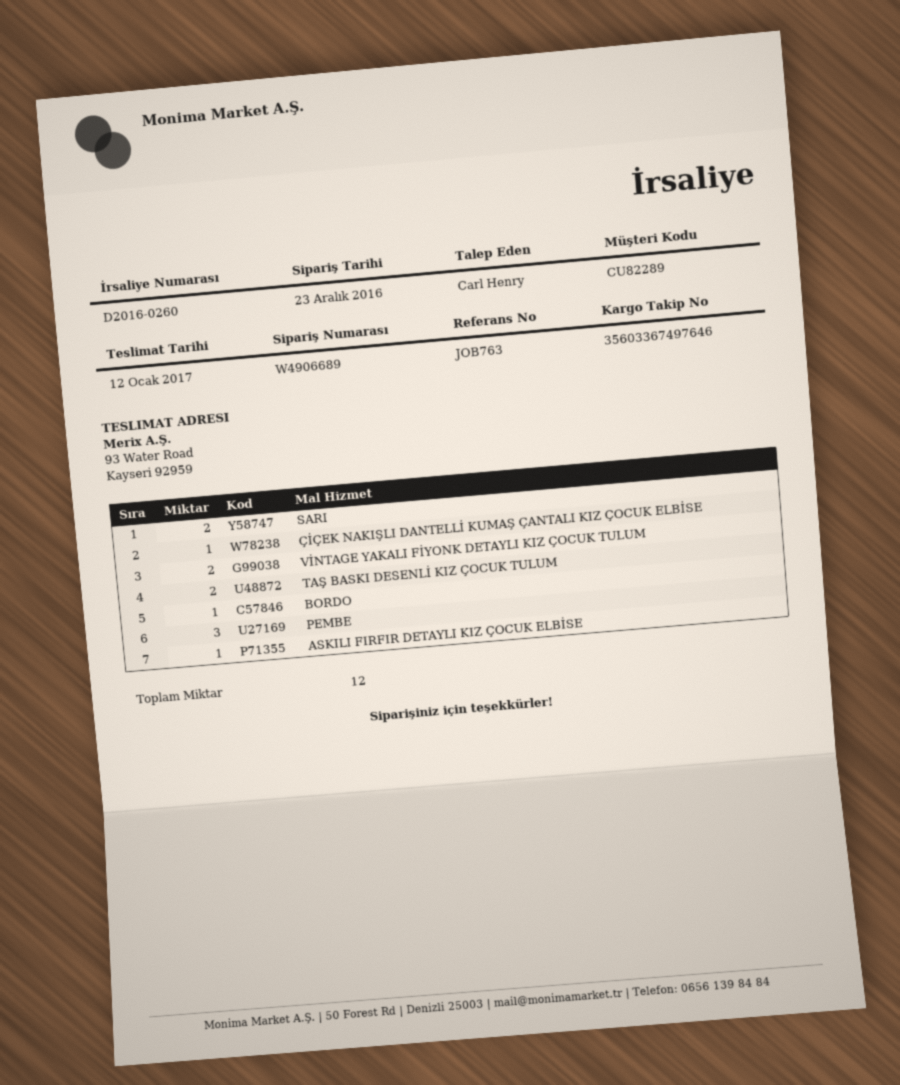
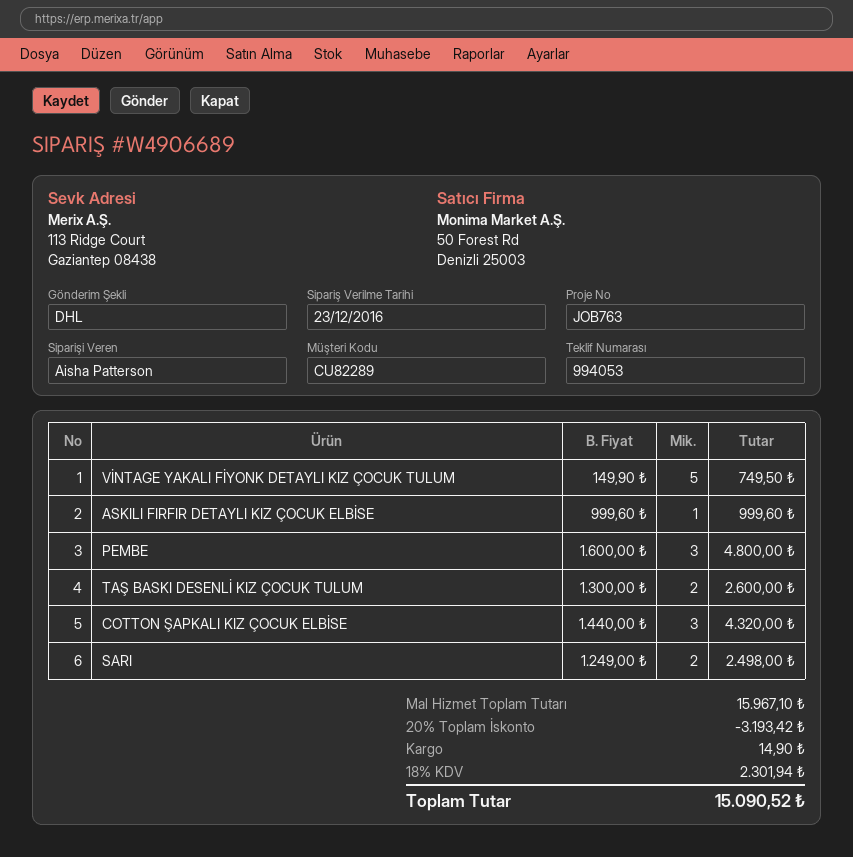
ordered by: Carl Henry -> Aisha Patterson
ship to: 93 Water Road, Kayseri 92959 -> 113 Ridge Court, Gaziantep 08438
ÇİÇEK NAKIŞLI DANTELLİ KUMAŞ ÇANTALI KIZ ÇOCUK ELBİSE: 1 -> none
VİNTAGE YAKALI FİYONK DETAYLI KIZ ÇOCUK TULUM: 2 -> 5
BORDO: 1 -> none
COTTON ŞAPKALI KIZ ÇOCUK ELBİSE: none -> 3

